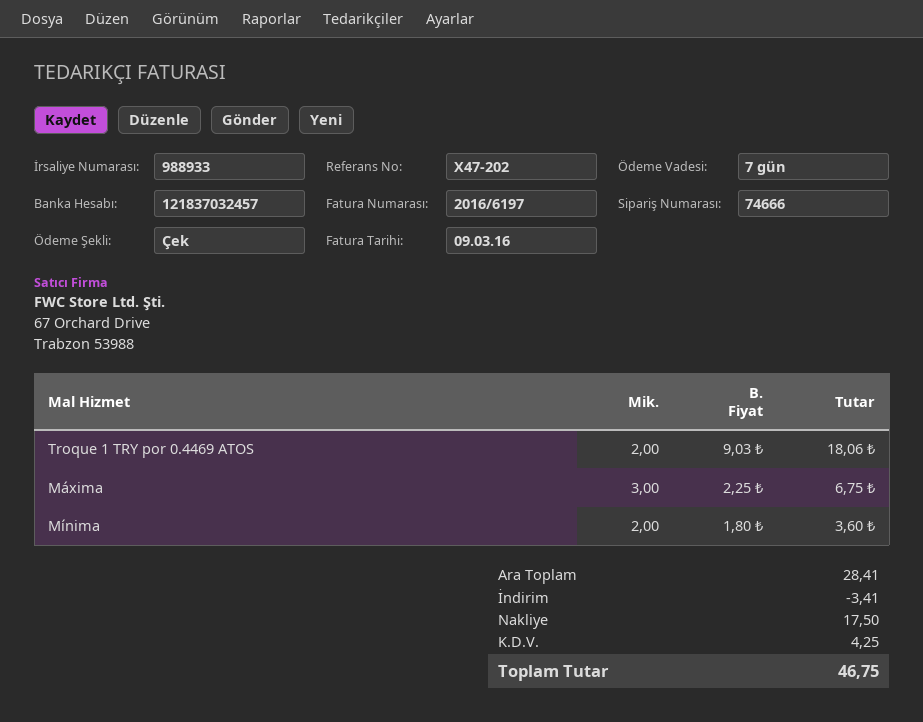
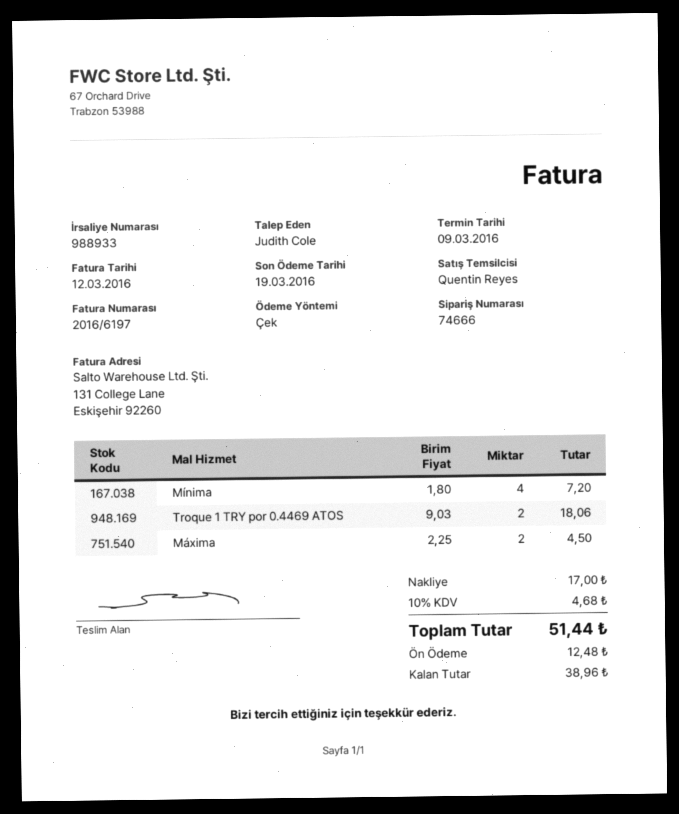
invoice date: 2016-03-09 -> 2016-03-12
Máxima: 3 x 2.25 = 6.75 -> 2 x 2.25 = 4.50
Mínima: 2 x 1.80 = 3.60 -> 4 x 1.80 = 7.20
discount: 3.41 -> none
shipping: 17.50 -> 17.00
tax: 4.25 -> 4.68
total: 46.75 -> 51.44

